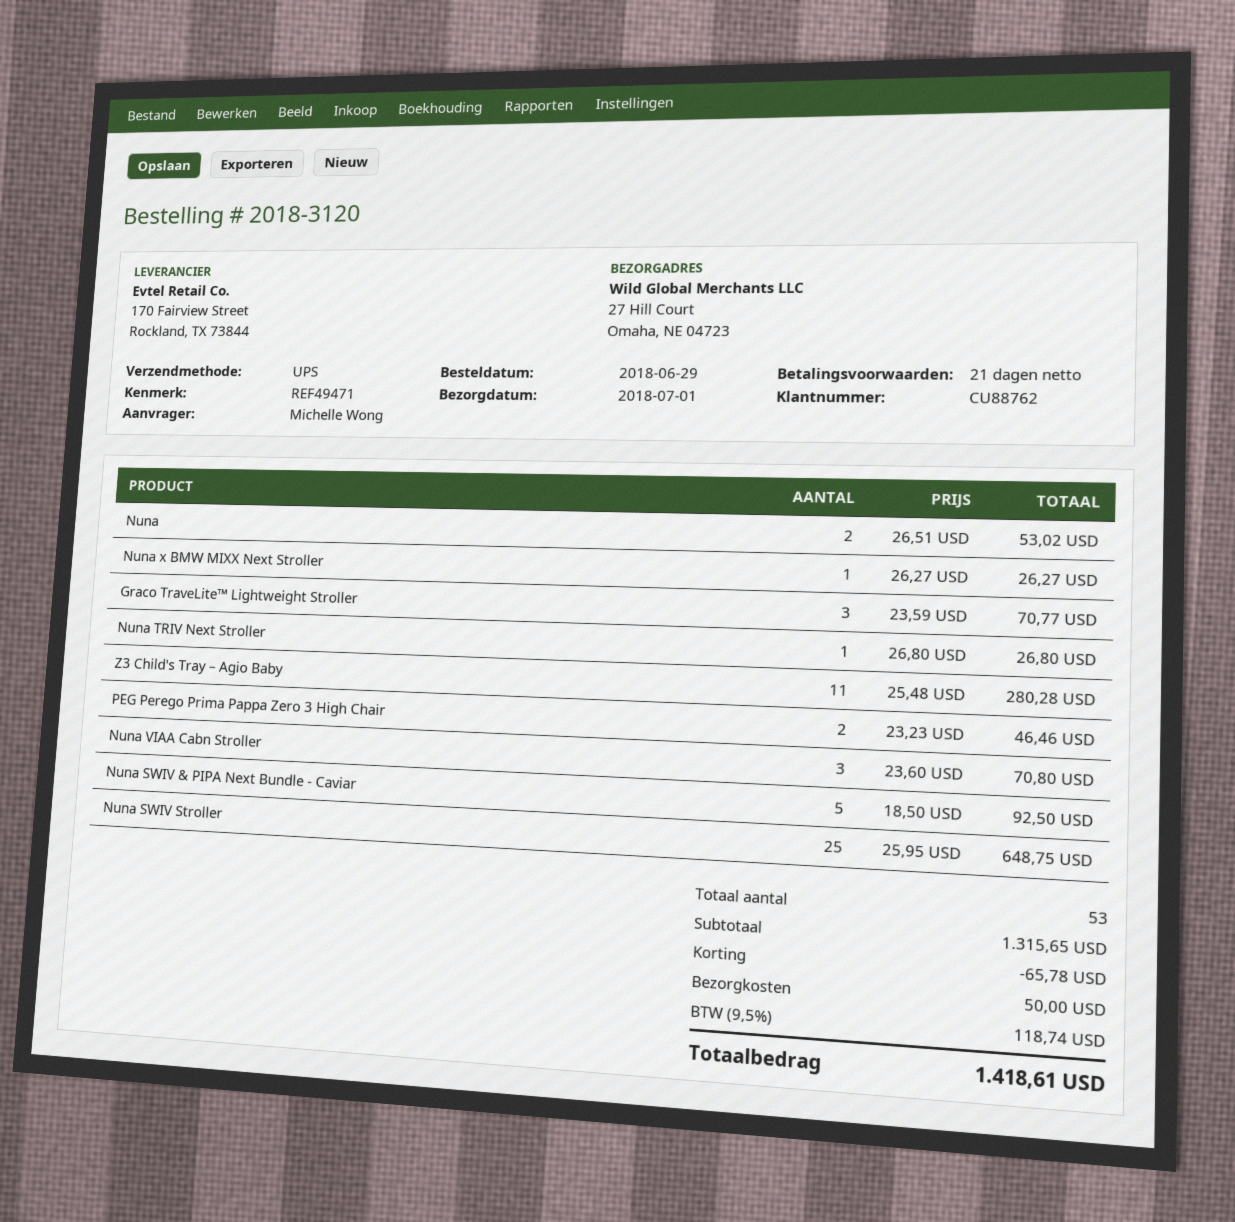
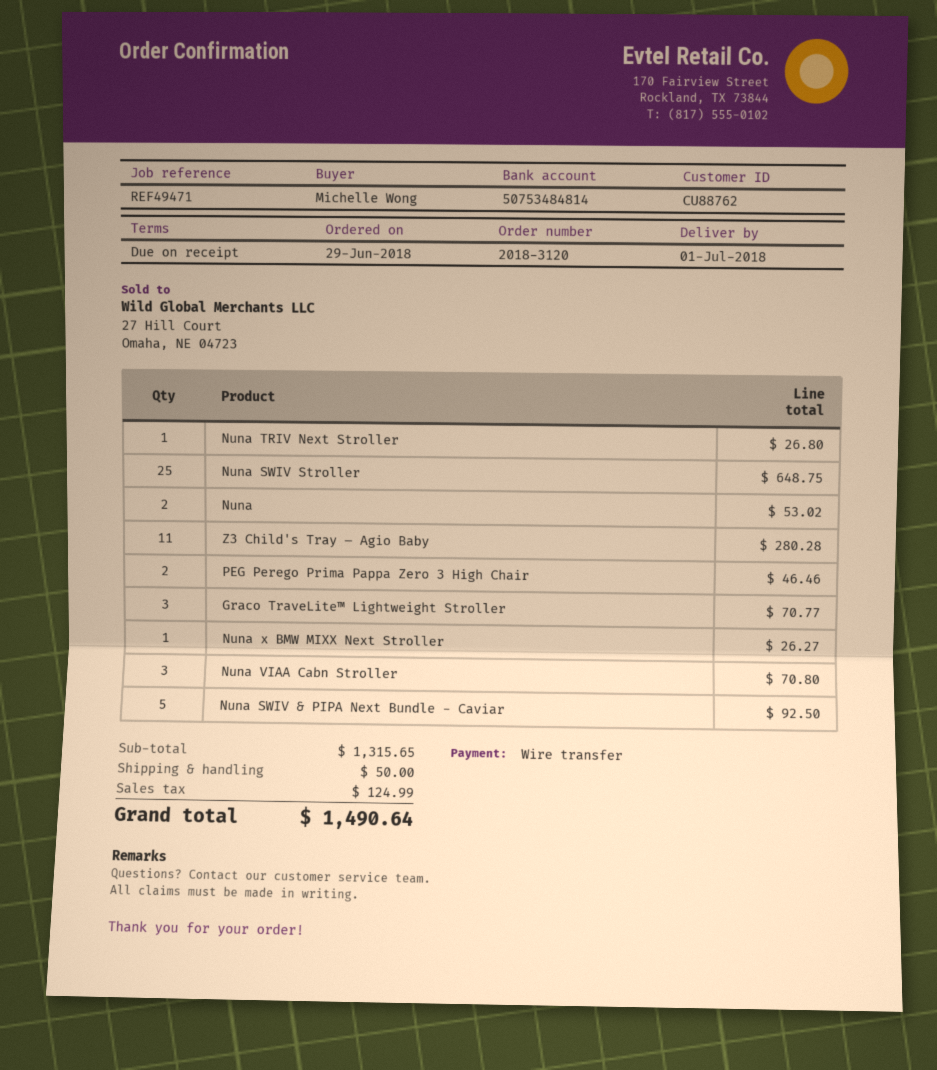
payment terms: 21 days -> on receipt
discount: 65.78 -> none
tax: 118.74 -> 124.99
total: 1418.61 -> 1490.64

